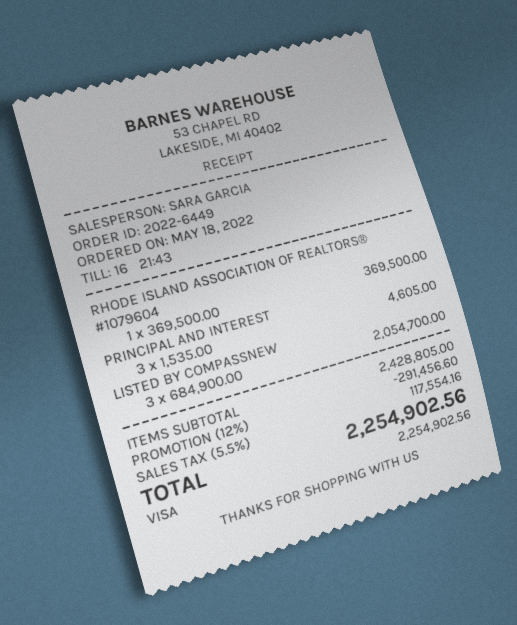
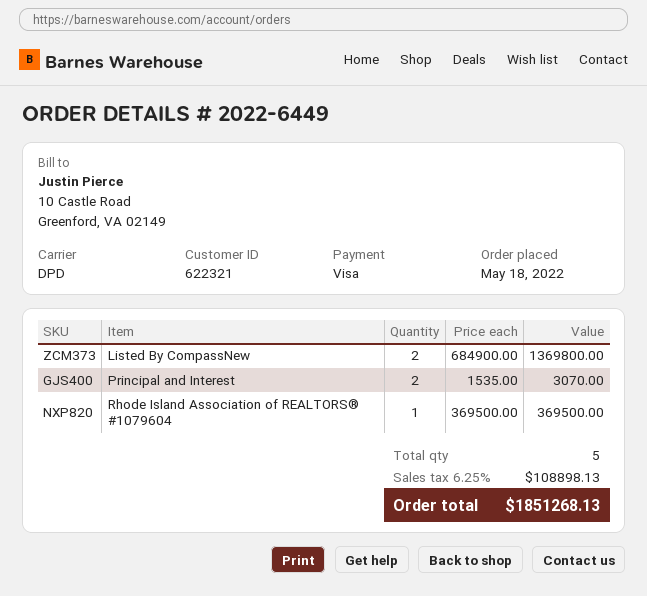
PRINCIPAL AND INTEREST: 3 x 1535.00 = 4605.00 -> 2 x 1535.00 = 3070.00
LISTED BY COMPASSNEW: 3 x 684900.00 = 2054700.00 -> 2 x 684900.00 = 1369800.00
discount: 12% = 291456.60 -> none
tax: 5.5% = 117554.16 -> 6.25% = 108898.13
total: 2254902.56 -> 1851268.13

